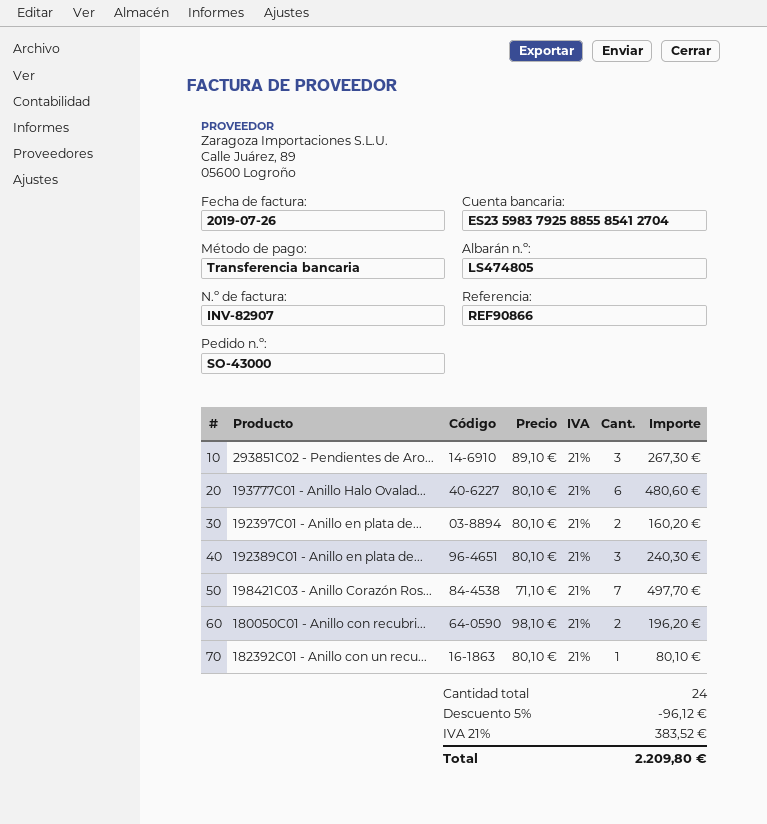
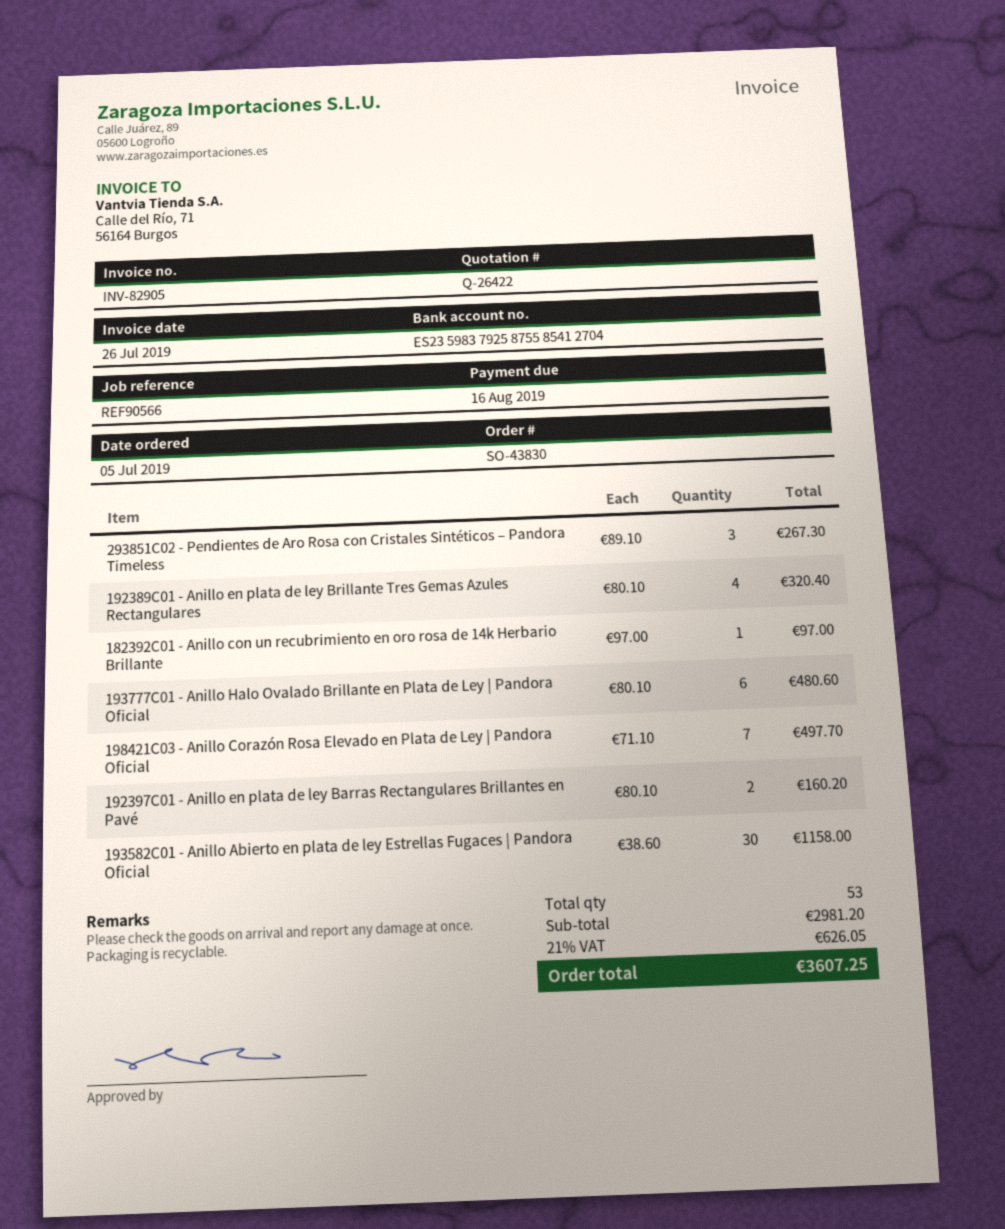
order number: SO-43000 -> SO-43830
invoice number: INV-82907 -> INV-82905
reference: REF90866 -> REF90566
bank account: ES2359837925885585412704 -> ES2359837925875585412704
192389C01 - Anillo en plata de...: 3 x 80.10 = 240.30 -> 4 x 80.10 = 320.40
180050C01 - Anillo con recubri...: 2 x 98.10 = 196.20 -> none
182392C01 - Anillo con un recu...: 1 x 80.10 = 80.10 -> 1 x 97.00 = 97.00
193582C01 - Anillo Abierto en plata de ley Estrellas Fugaces | Pandora Oficial: none -> 30 x 38.60 = 1158.00
total quantity: 24 -> 53
discount: 5% = 96.12 -> none
tax: 21% = 383.52 -> 21% = 626.05
total: 2209.80 -> 3607.25

